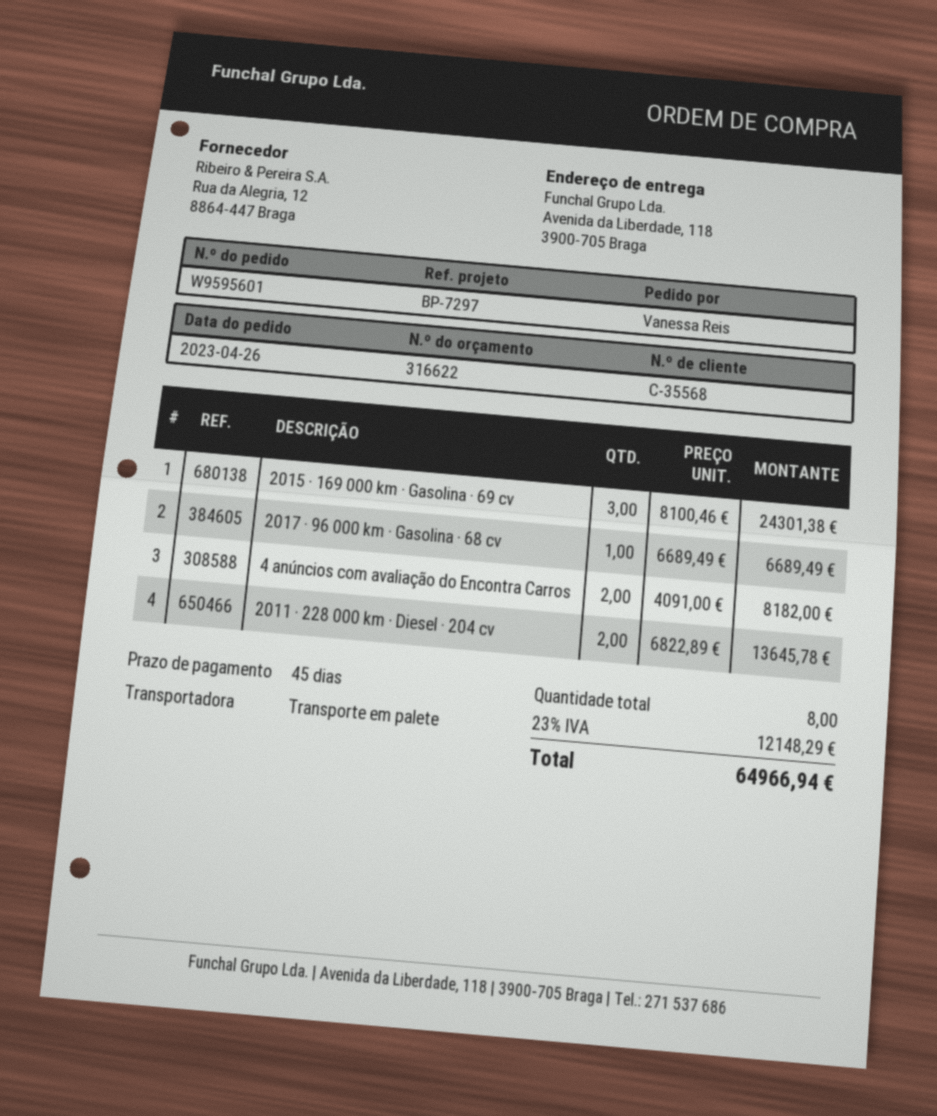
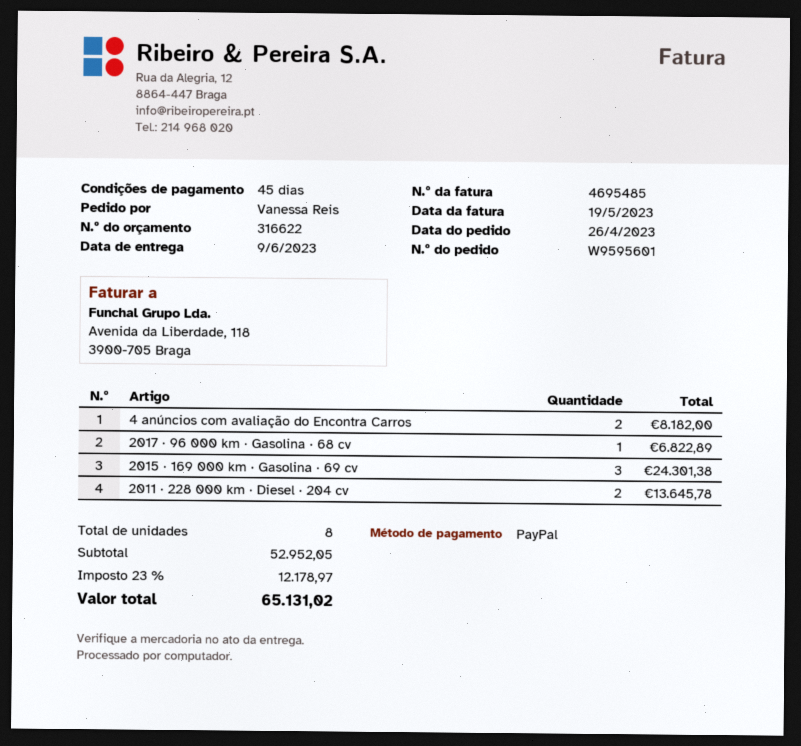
2017 · 96 000 km · Gasolina · 68 cv: 1 for 6689.49 -> 1 for 6822.89
tax: 23% = 12148.29 -> 23% = 12178.97
total: 64966.94 -> 65131.02

